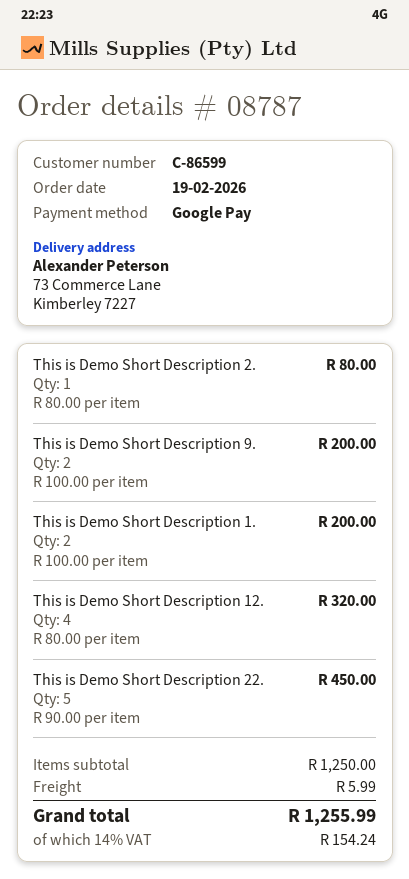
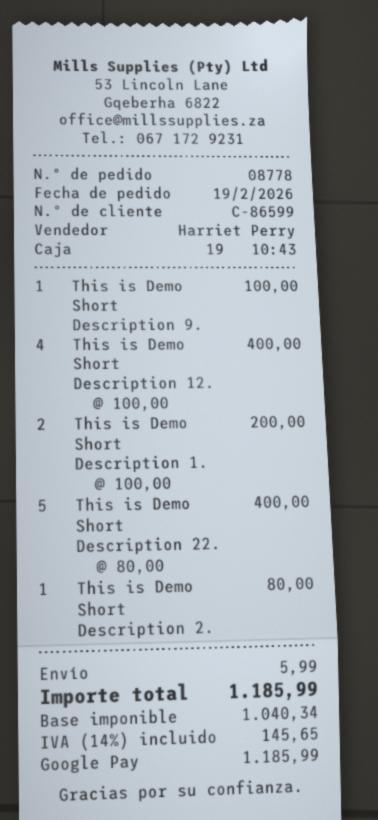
order number: 08787 -> 08778
This is Demo Short Description 9.: 2 x 100.00 = 200.00 -> 1 x 100.00 = 100.00
This is Demo Short Description 12.: 4 x 80.00 = 320.00 -> 4 x 100.00 = 400.00
This is Demo Short Description 22.: 5 x 90.00 = 450.00 -> 5 x 80.00 = 400.00
tax: 14% = 154.24 -> 14% = 145.65
total: 1255.99 -> 1185.99

